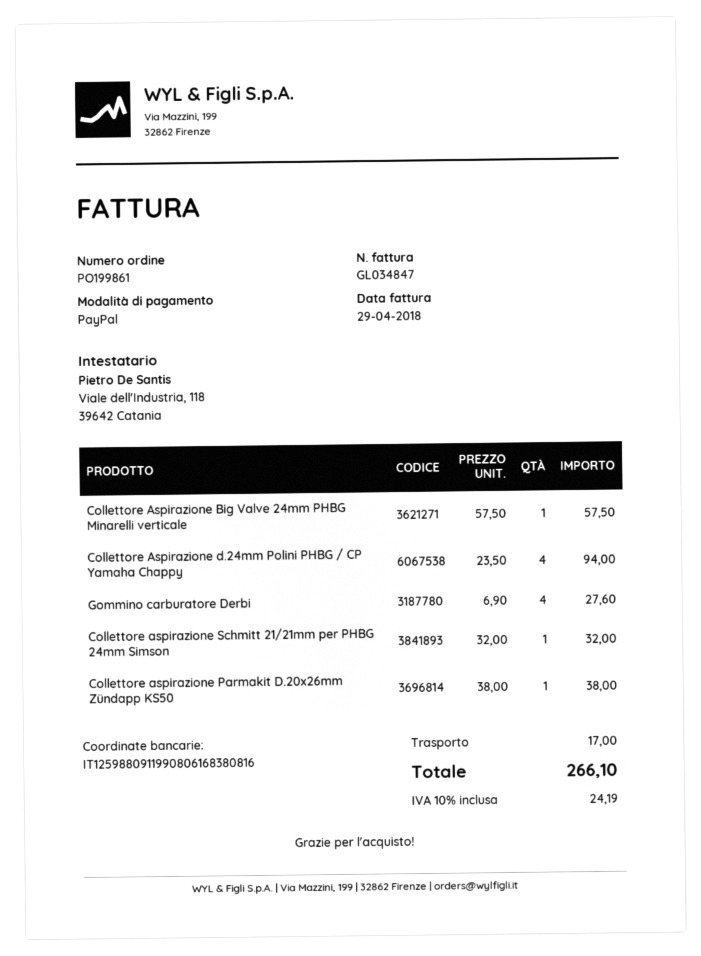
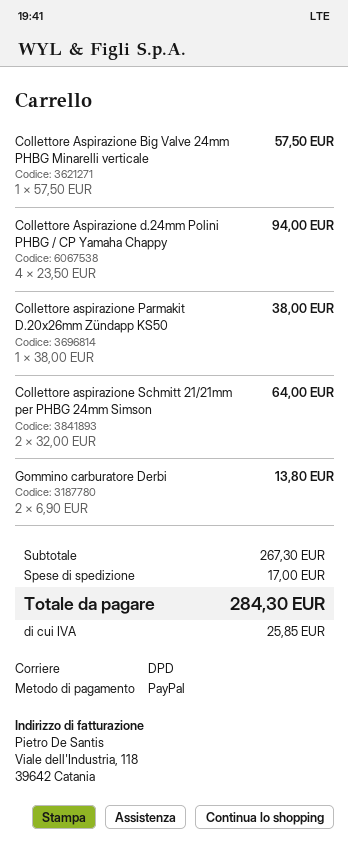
Gommino carburatore Derbi: 4 x 6.90 = 27.60 -> 2 x 6.90 = 13.80
Collettore aspirazione Schmitt 21/21mm per PHBG 24mm Simson: 1 x 32.00 = 32.00 -> 2 x 32.00 = 64.00
tax: 24.19 -> 25.85
total: 266.10 -> 284.30

